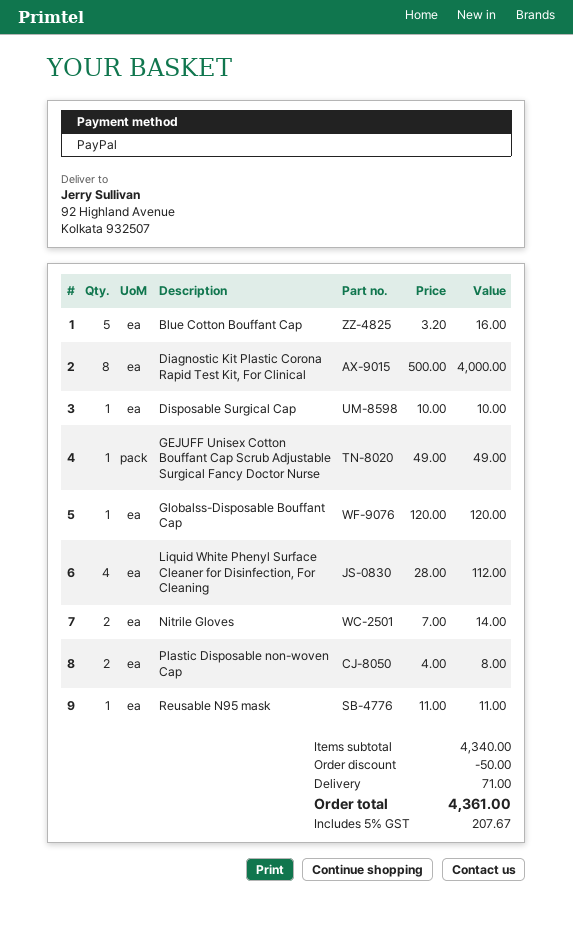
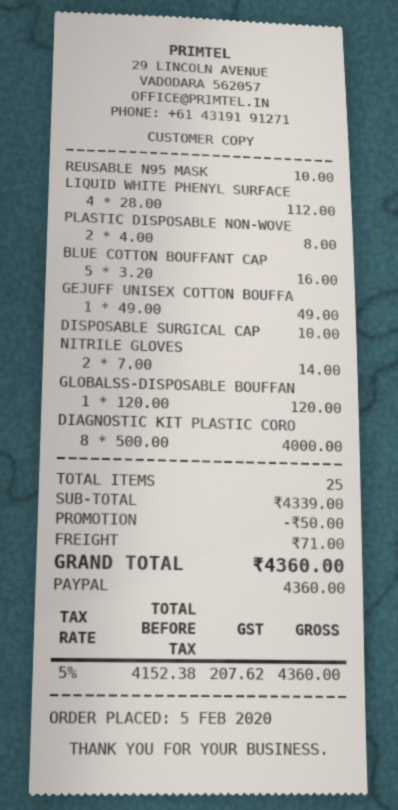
Reusable N95 mask: 1 x 11.00 = 11.00 -> 1 x 10.00 = 10.00
subtotal: 4340.00 -> 4339.00
tax: 5% = 207.67 -> 5% = 207.62
total: 4361.00 -> 4360.00

